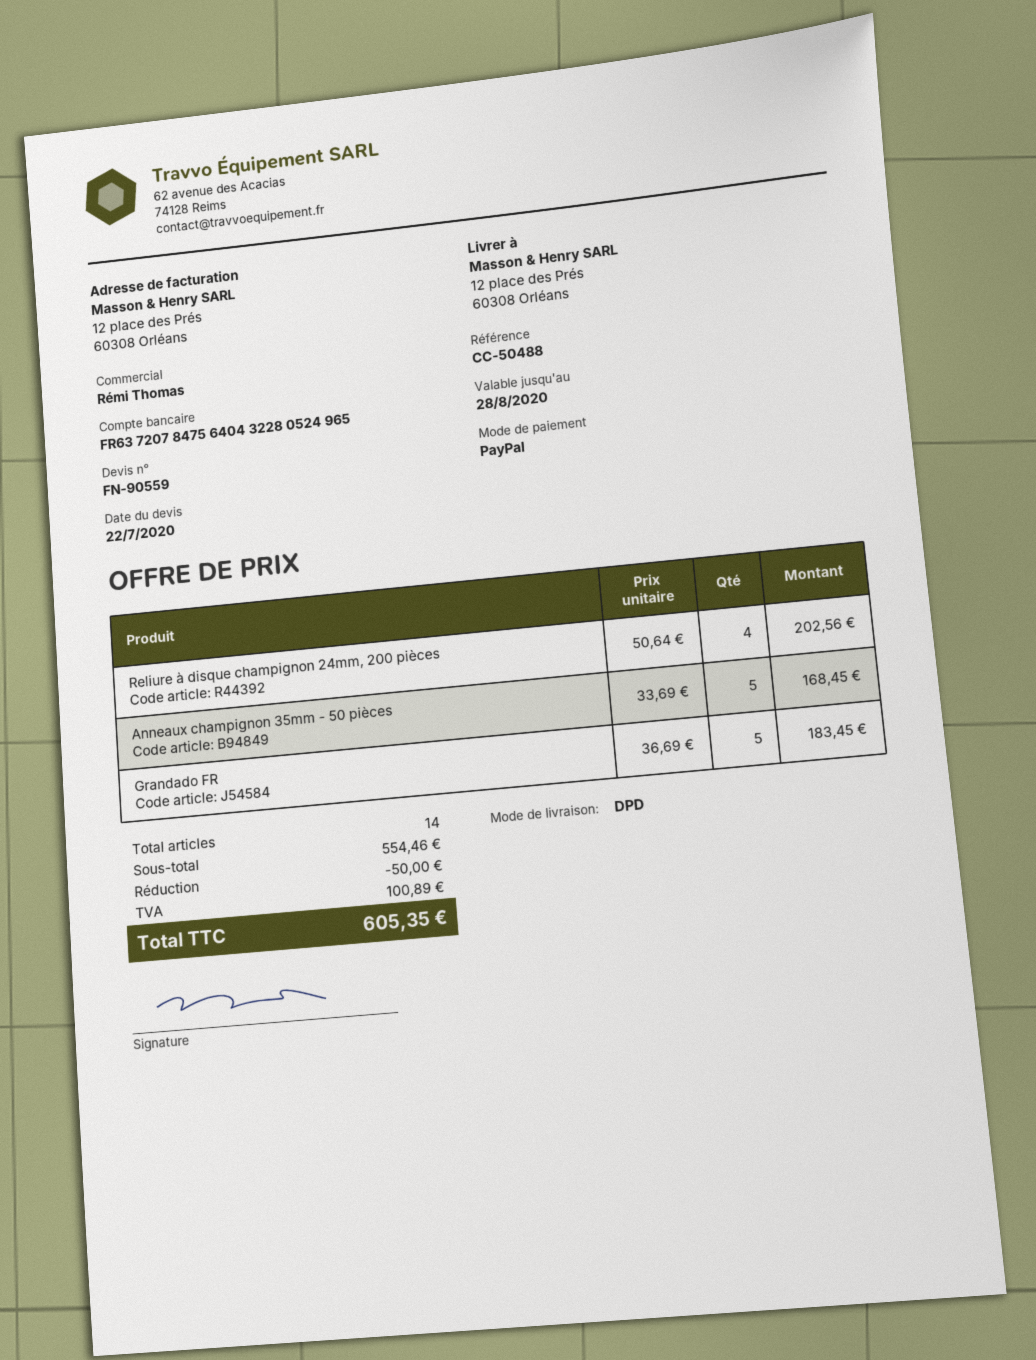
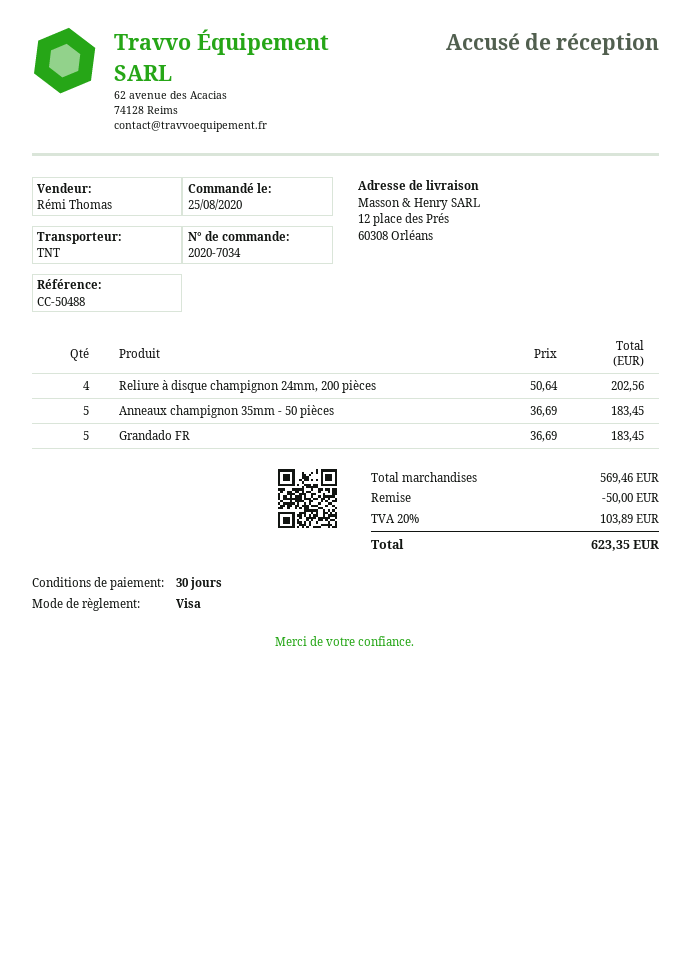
payment method: PayPal -> Visa
shipping method: DPD -> TNT
Anneaux champignon 35mm - 50 pièces: 5 x 33.69 = 168.45 -> 5 x 36.69 = 183.45
subtotal: 554.46 -> 569.46
tax: 100.89 -> 103.89
total: 605.35 -> 623.35

